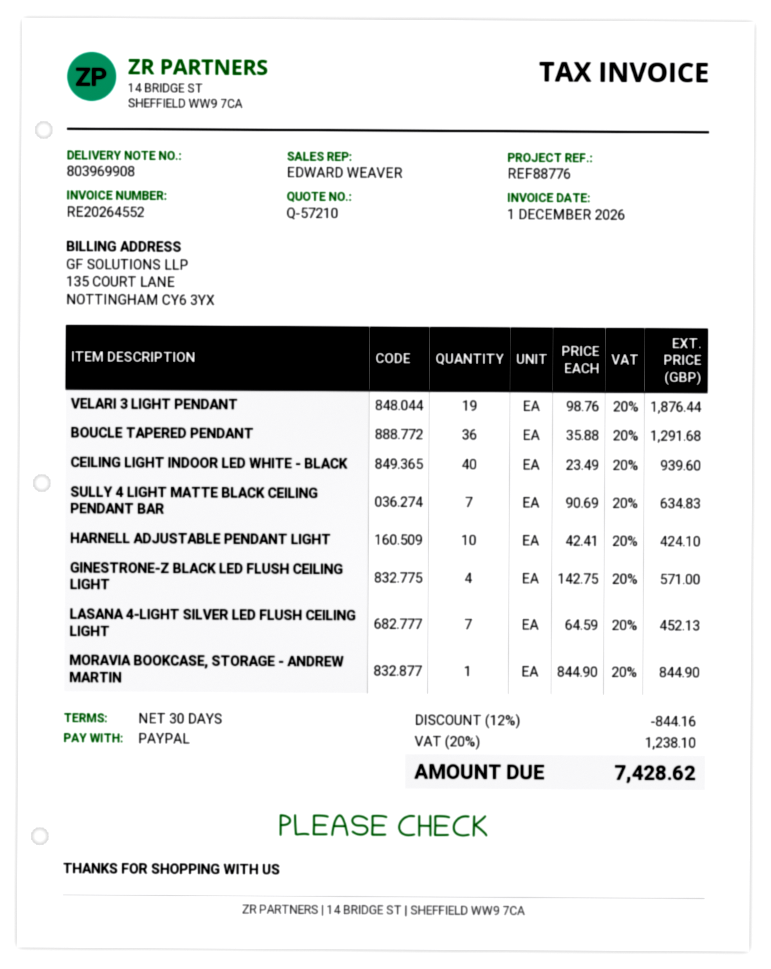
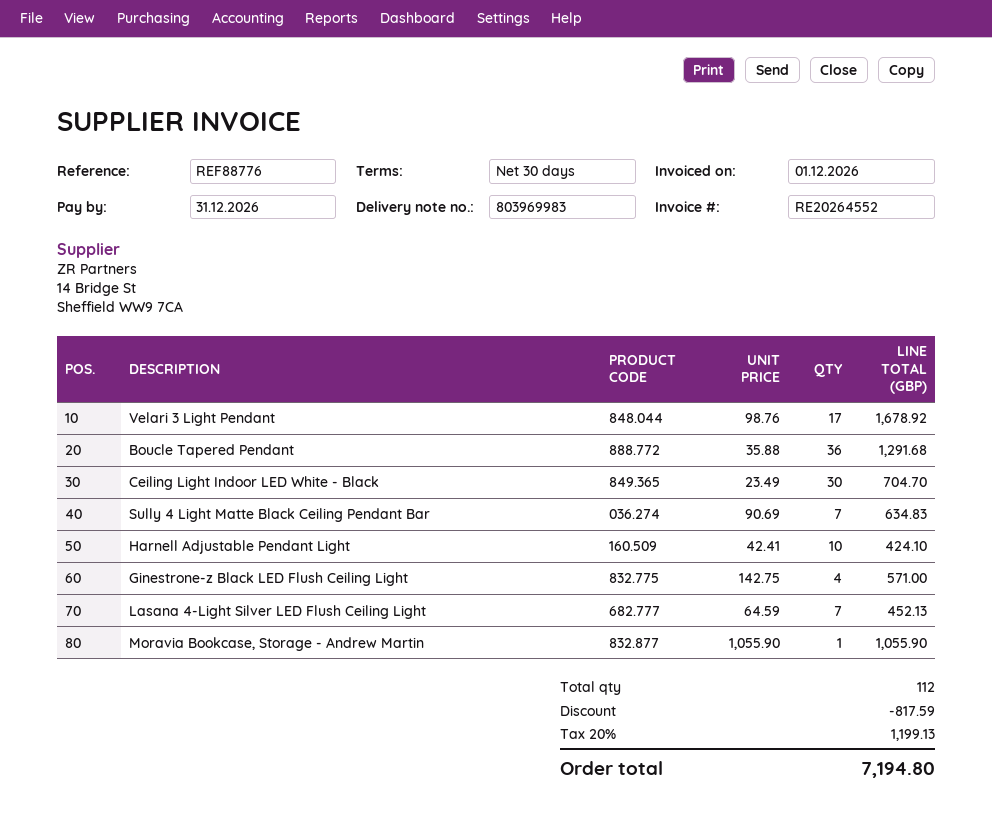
delivery note number: 803969908 -> 803969983
VELARI 3 LIGHT PENDANT: 19 x 98.76 = 1876.44 -> 17 x 98.76 = 1678.92
CEILING LIGHT INDOOR LED WHITE - BLACK: 40 x 23.49 = 939.60 -> 30 x 23.49 = 704.70
MORAVIA BOOKCASE, STORAGE - ANDREW MARTIN: 1 x 844.90 = 844.90 -> 1 x 1055.90 = 1055.90
discount: 844.16 -> 817.59
tax: 20% = 1238.10 -> 20% = 1199.13
total: 7428.62 -> 7194.80

